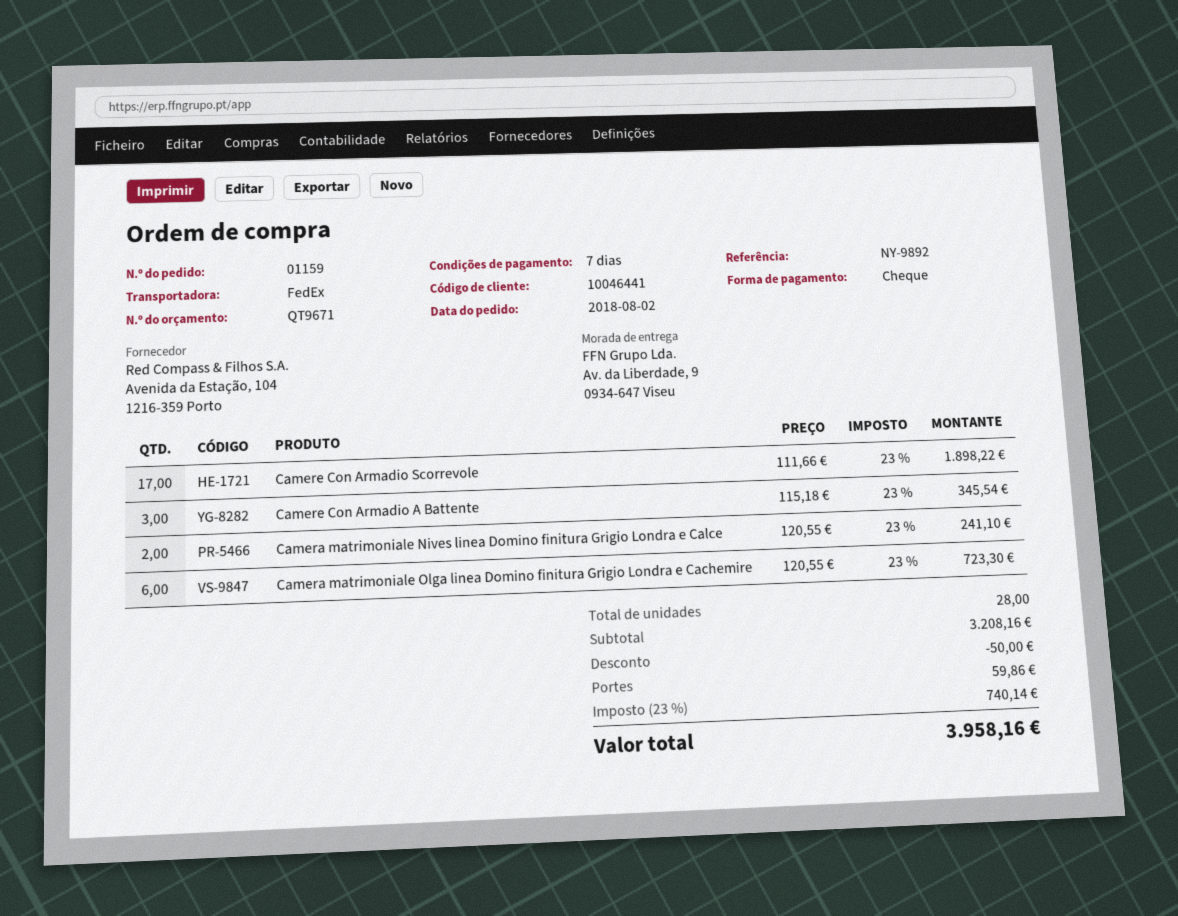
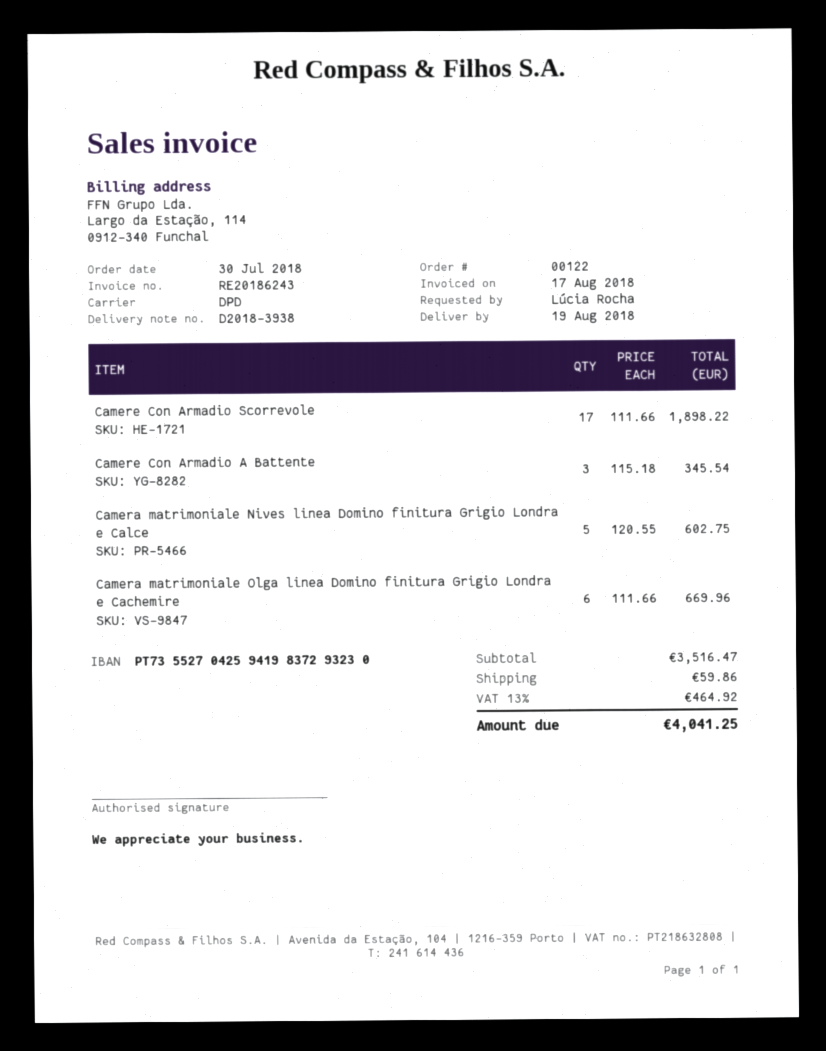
order number: 01159 -> 00122
order date: 2018-08-02 -> 2018-07-30
shipping method: FedEx -> DPD
Camera matrimoniale Nives linea Domino finitura Grigio Londra e Calce: 2 x 120.55 = 241.10 -> 5 x 120.55 = 602.75
Camera matrimoniale Olga linea Domino finitura Grigio Londra e Cachemire: 6 x 120.55 = 723.30 -> 6 x 111.66 = 669.96
subtotal: 3208.16 -> 3516.47
discount: 50.00 -> none
tax: 23% = 740.14 -> 13% = 464.92
total: 3958.16 -> 4041.25

